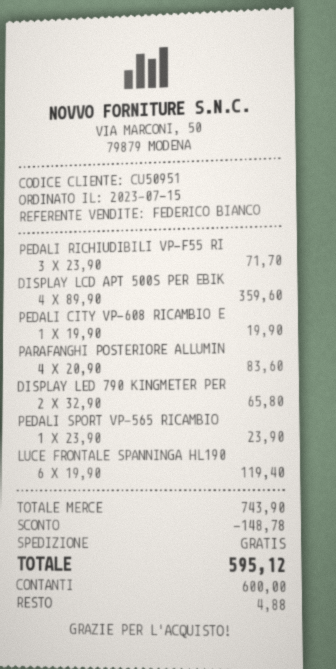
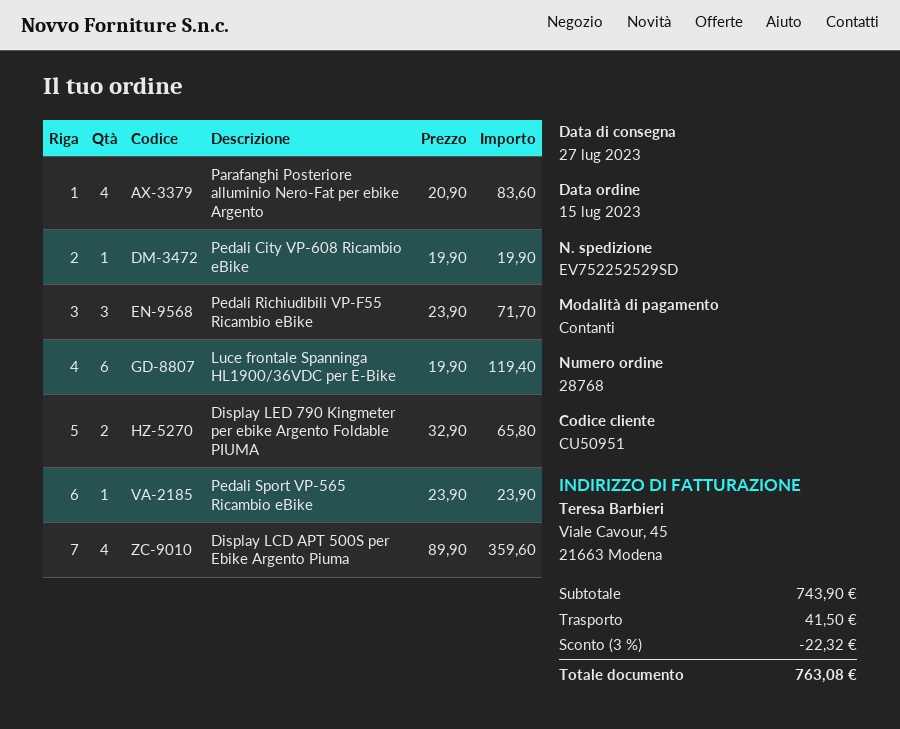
discount: 148.78 -> 22.32
shipping: 0.00 -> 41.50
total: 595.12 -> 763.08

